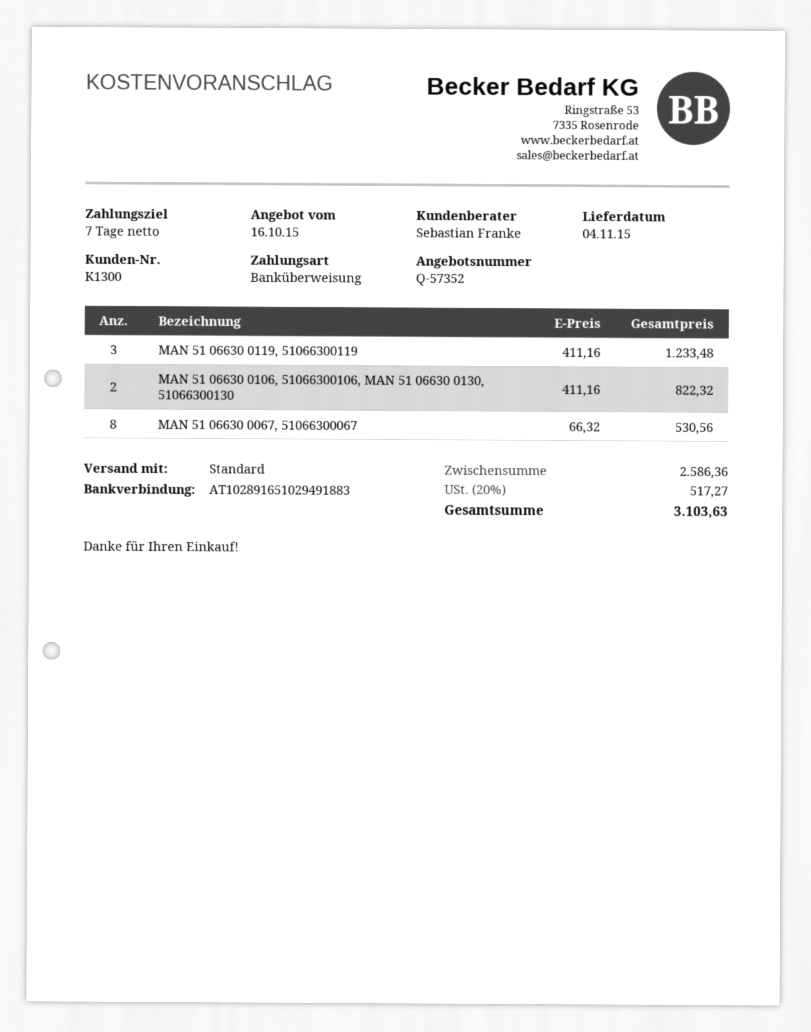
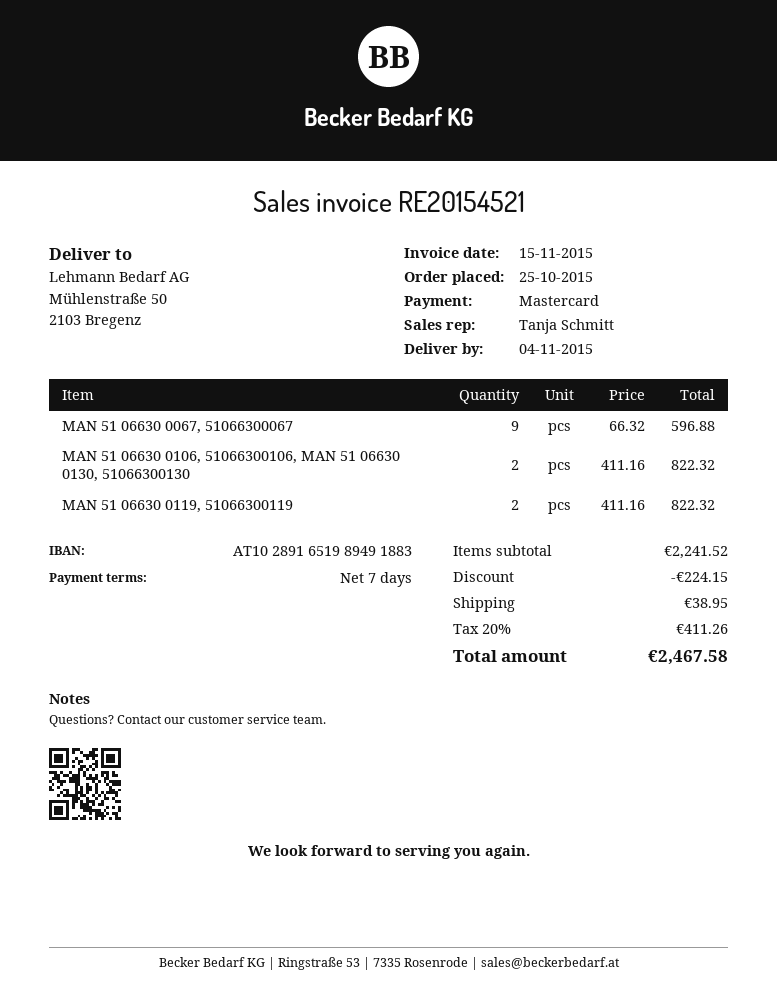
sales rep: Sebastian Franke -> Tanja Schmitt
payment method: bank transfer -> Mastercard
bank account: AT102891651029491883 -> AT102891651989491883
MAN 51 06630 0119, 51066300119: 3 x 411.16 = 1233.48 -> 2 x 411.16 = 822.32
MAN 51 06630 0067, 51066300067: 8 x 66.32 = 530.56 -> 9 x 66.32 = 596.88
subtotal: 2586.36 -> 2241.52
discount: none -> 224.15
shipping: none -> 38.95
tax: 20% = 517.27 -> 20% = 411.26
total: 3103.63 -> 2467.58

